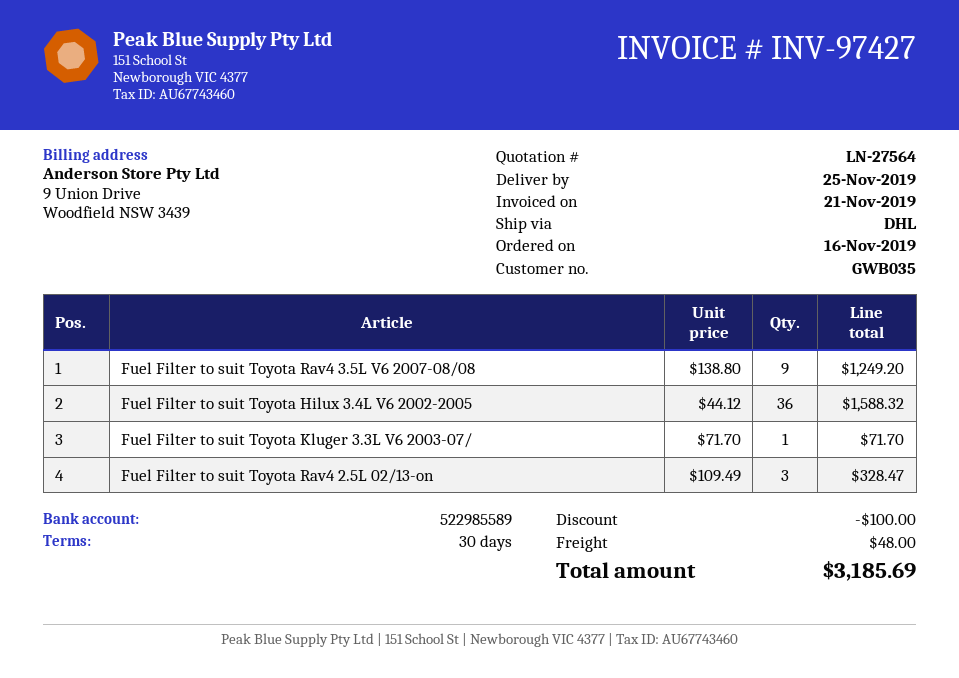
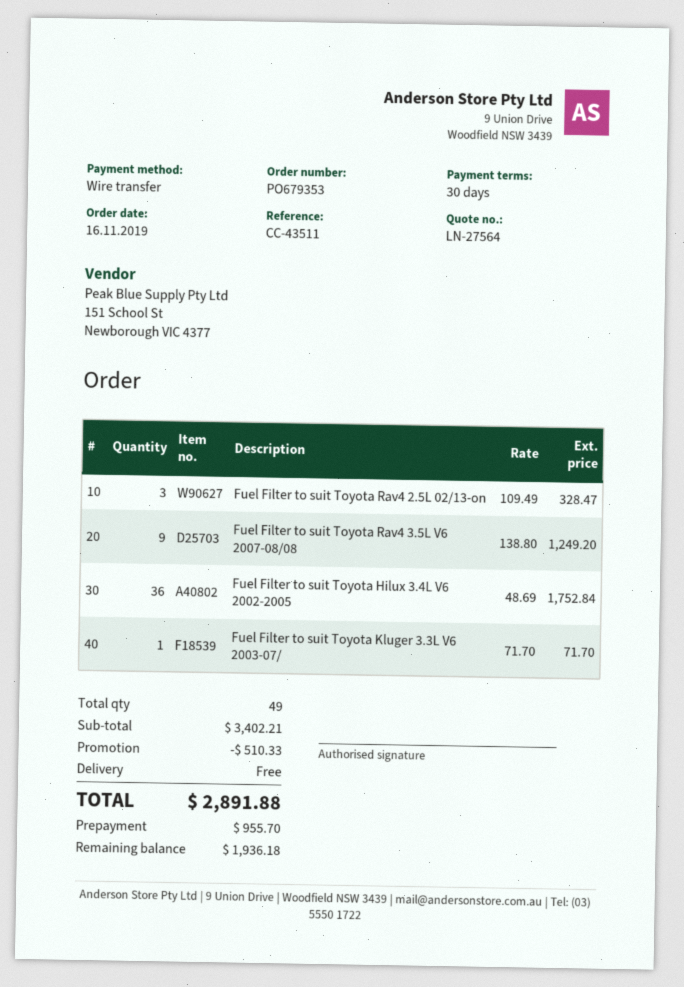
Fuel Filter to suit Toyota Hilux 3.4L V6 2002-2005: 36 x 44.12 = 1588.32 -> 36 x 48.69 = 1752.84
discount: 100.00 -> 510.33
shipping: 48.00 -> 0.00
total: 3185.69 -> 2891.88

